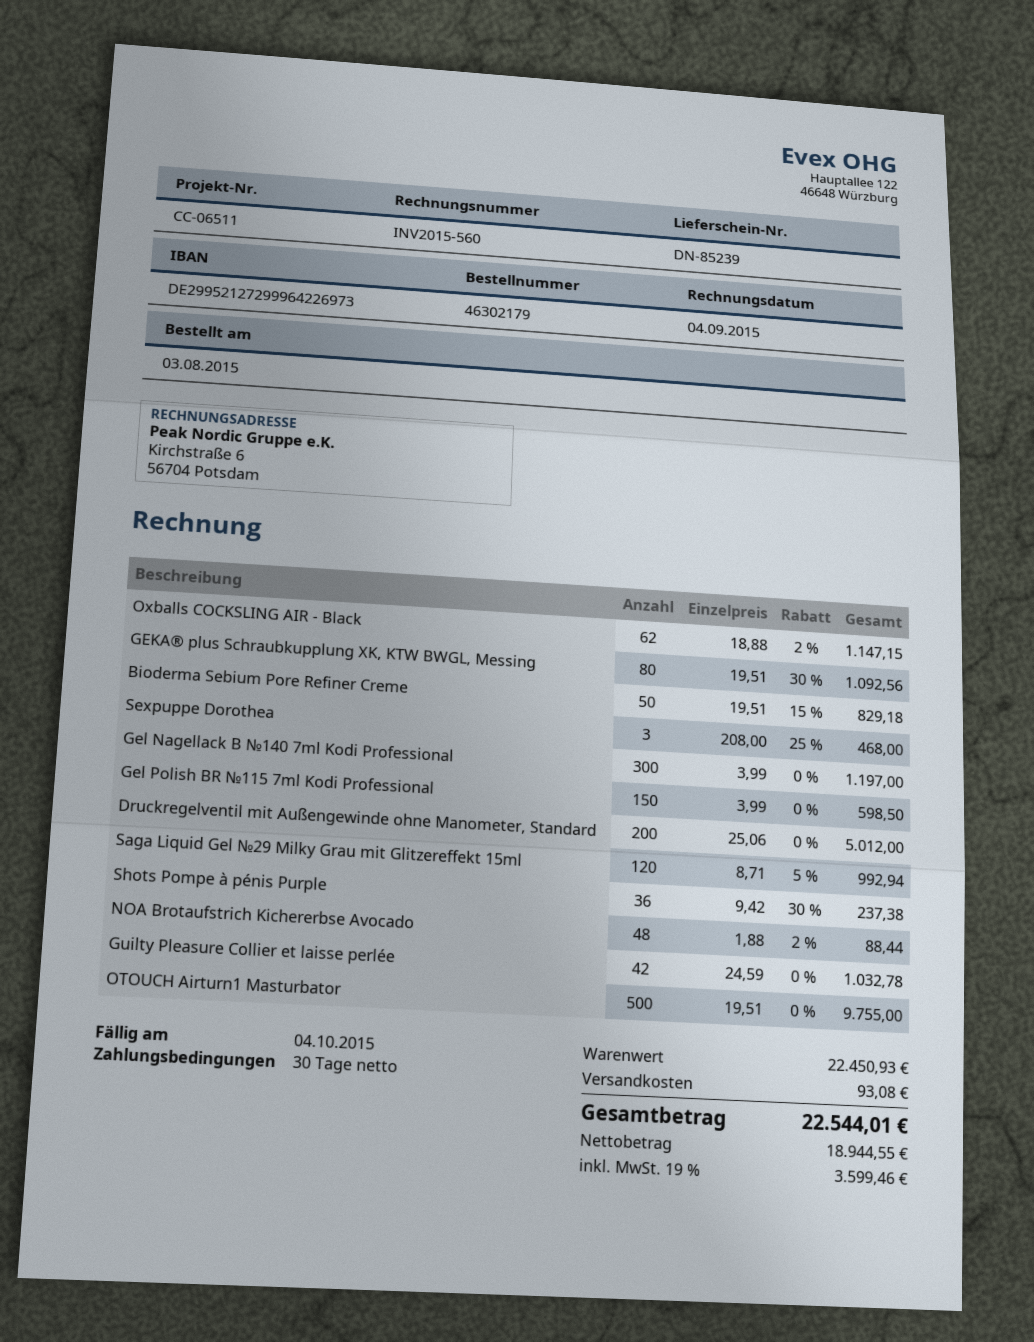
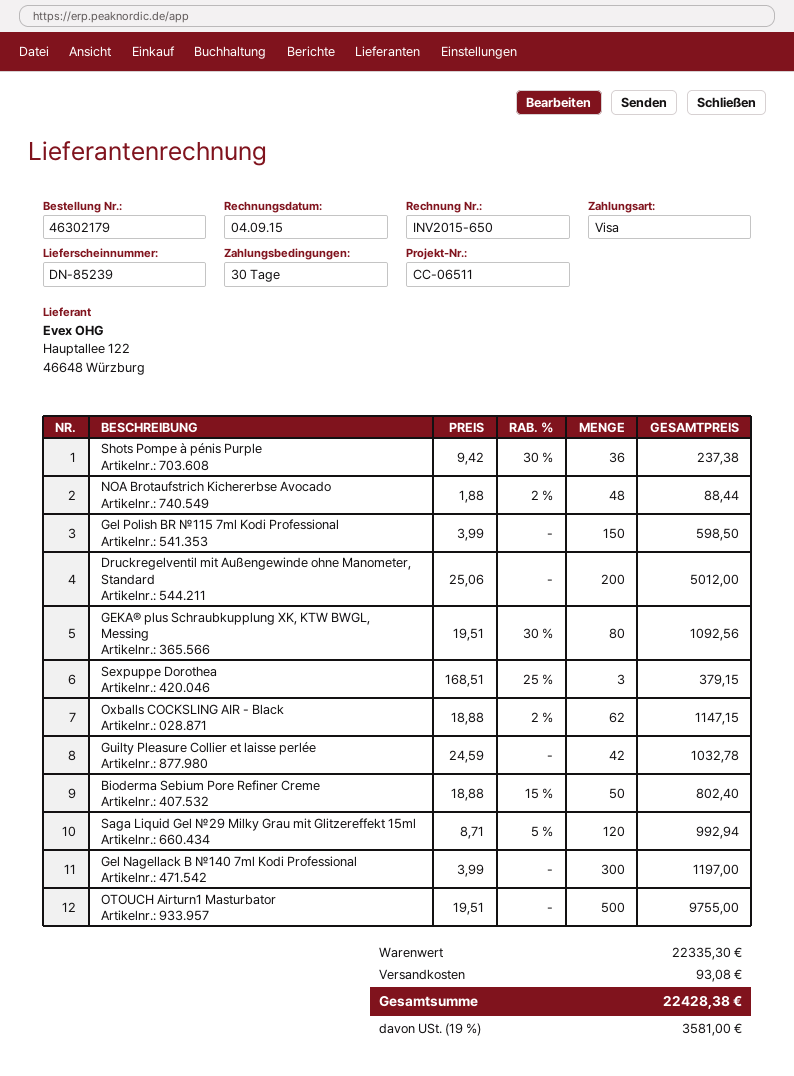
invoice number: INV2015-560 -> INV2015-650
Bioderma Sebium Pore Refiner Creme: 50 x 19.51 - 15% = 829.18 -> 50 x 18.88 - 15% = 802.40
Sexpuppe Dorothea: 3 x 208.00 - 25% = 468.00 -> 3 x 168.51 - 25% = 379.15
subtotal: 22450.93 -> 22335.30
tax: 19% = 3599.46 -> 19% = 3581.00
total: 22544.01 -> 22428.38

